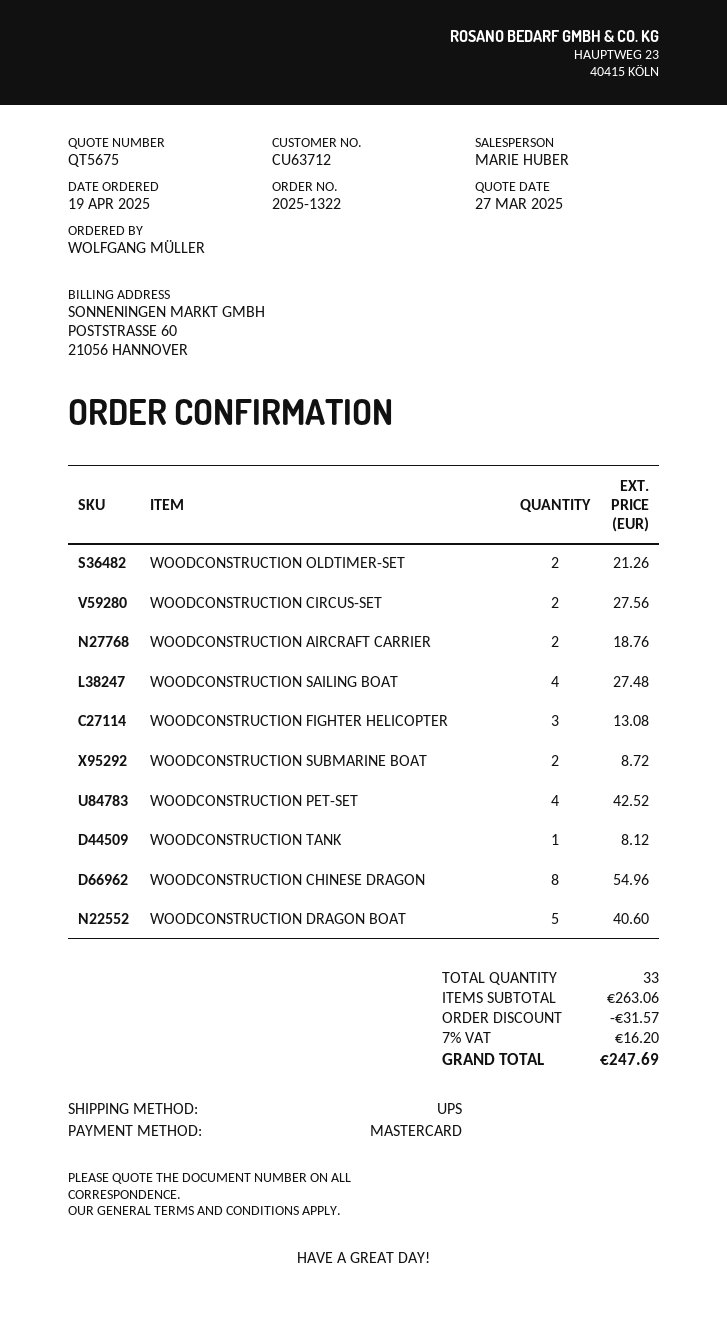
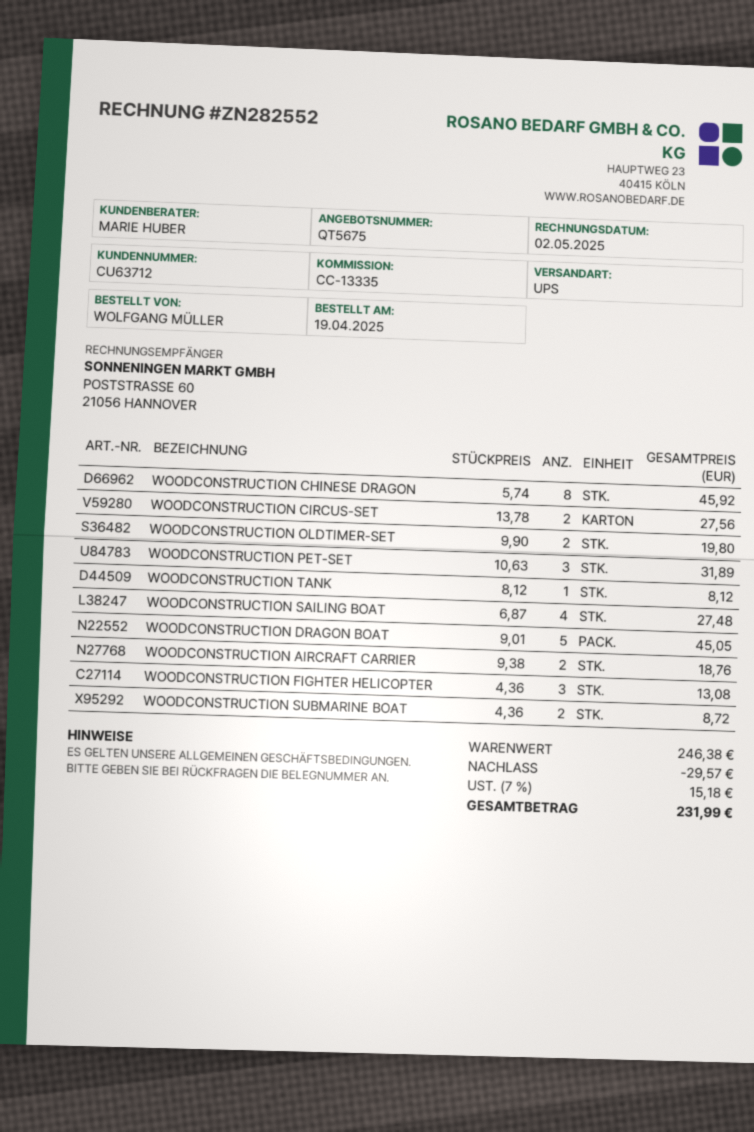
WOODCONSTRUCTION OLDTIMER-SET: 2 for 21.26 -> 2 for 19.80
WOODCONSTRUCTION PET-SET: 4 for 42.52 -> 3 for 31.89
WOODCONSTRUCTION CHINESE DRAGON: 8 for 54.96 -> 8 for 45.92
WOODCONSTRUCTION DRAGON BOAT: 5 for 40.60 -> 5 for 45.05
subtotal: 263.06 -> 246.38
discount: 31.57 -> 29.57
tax: 7% = 16.20 -> 7% = 15.18
total: 247.69 -> 231.99

